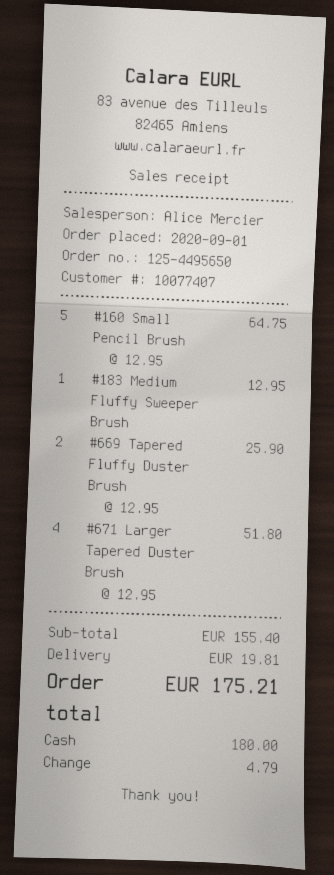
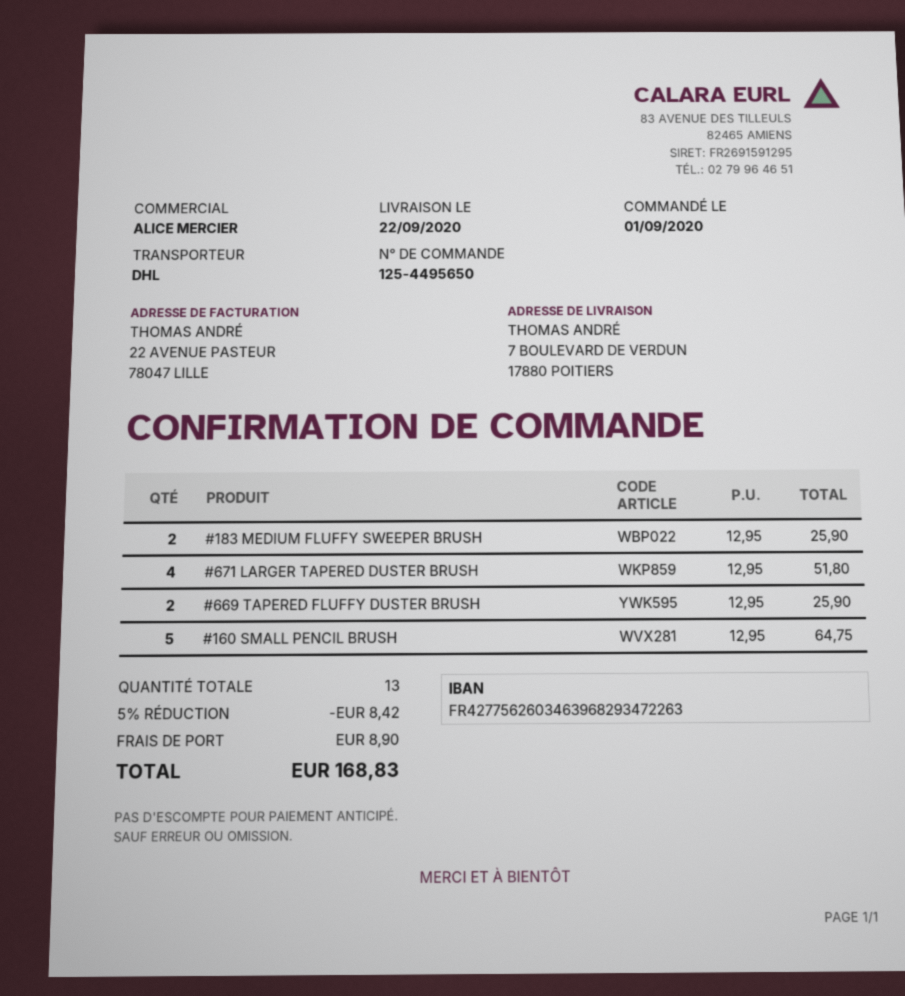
#183 Medium Fluffy Sweeper Brush: 1 x 12.95 = 12.95 -> 2 x 12.95 = 25.90
discount: none -> 5% = 8.42
shipping: 19.81 -> 8.90
total: 175.21 -> 168.83

